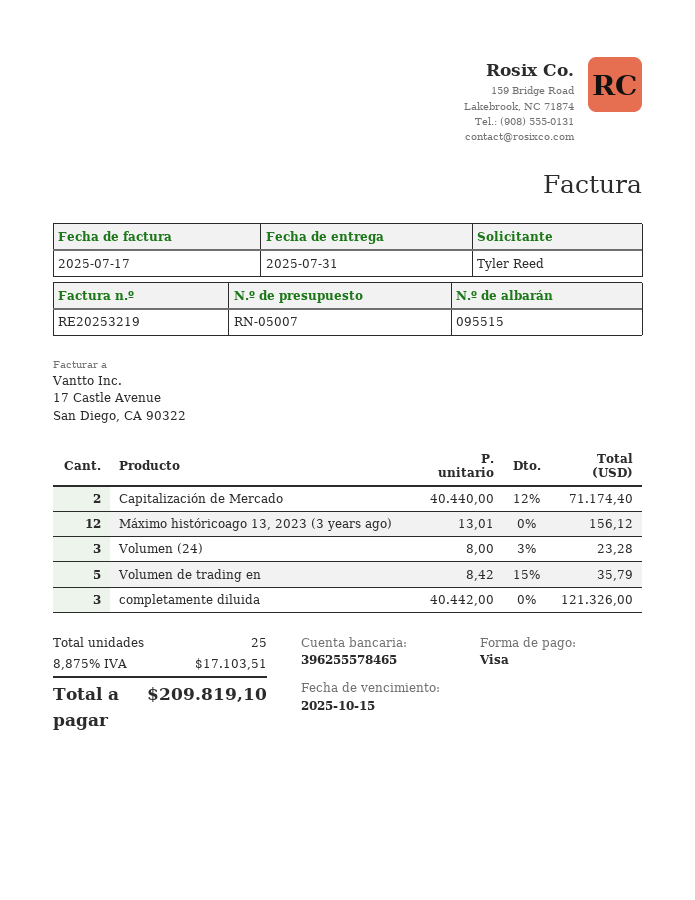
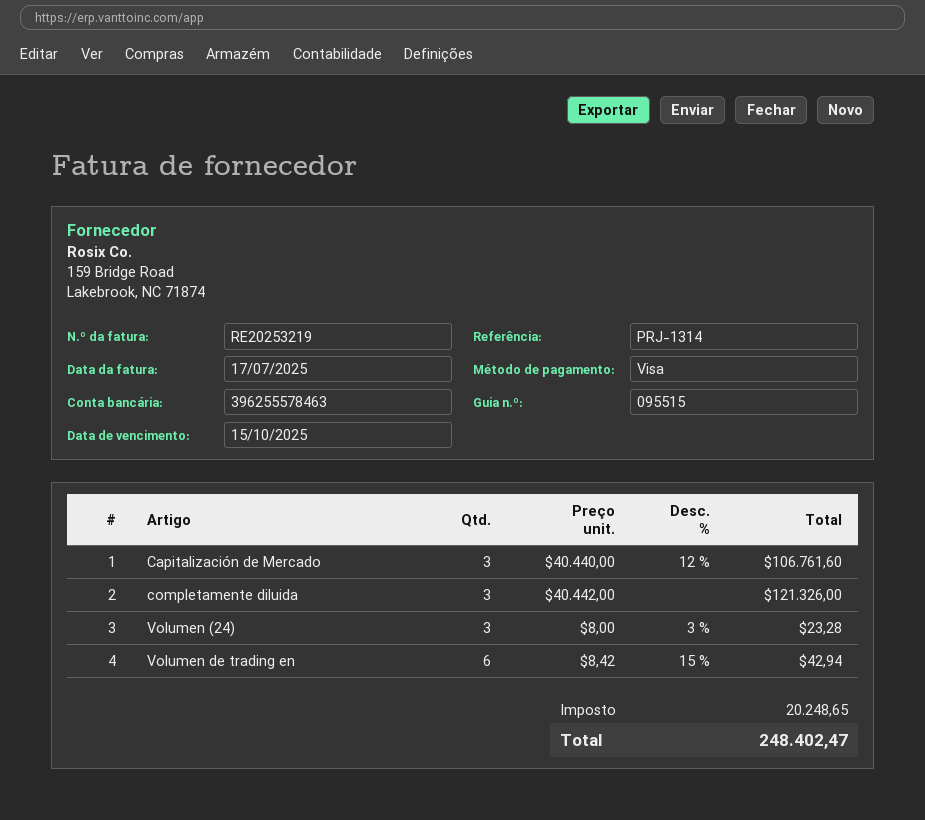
bank account: 396255578465 -> 396255578463
Capitalización de Mercado: 2 x 40440.00 - 12% = 71174.40 -> 3 x 40440.00 - 12% = 106761.60
Máximo históricoago 13, 2023 (3 years ago): 12 x 13.01 = 156.12 -> none
Volumen de trading en: 5 x 8.42 - 15% = 35.79 -> 6 x 8.42 - 15% = 42.94
tax: 17103.51 -> 20248.65
total: 209819.10 -> 248402.47

